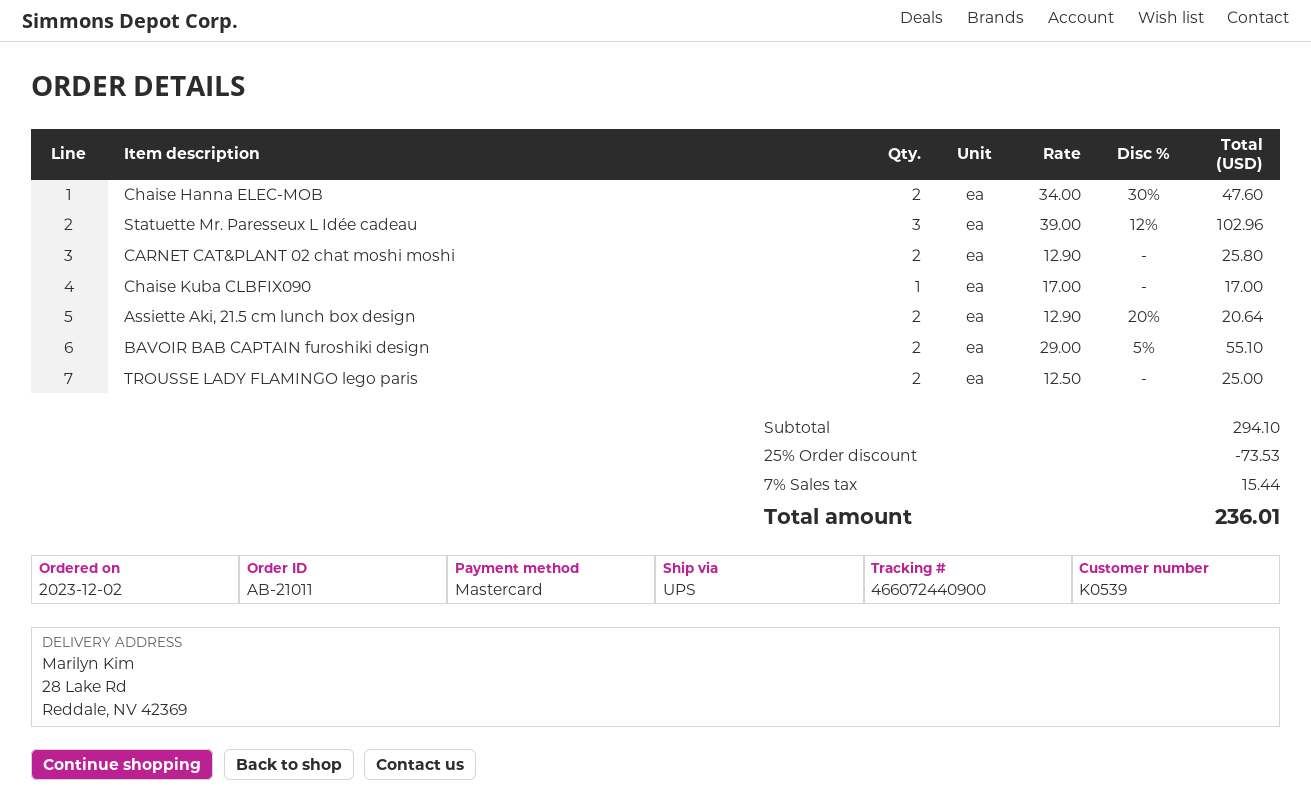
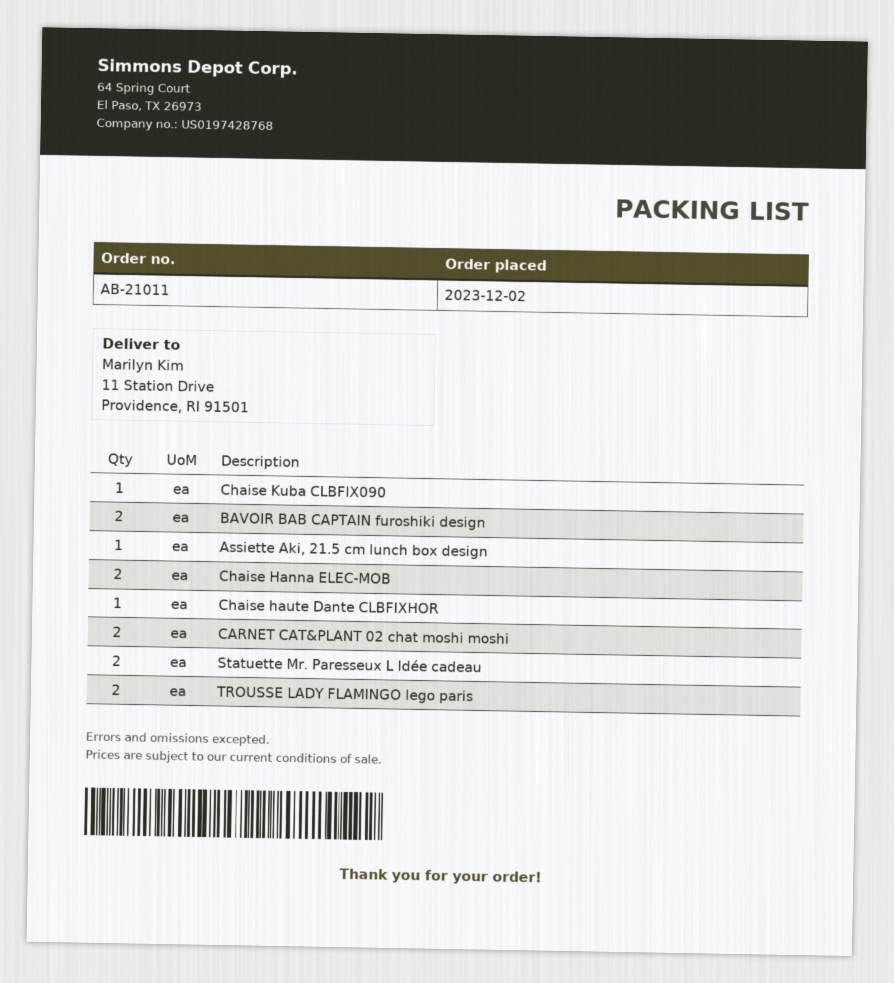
ship to: 28 Lake Rd, Reddale, NV 42369 -> 11 Station Drive, Providence, RI 91501
Statuette Mr. Paresseux L Idée cadeau: 3 -> 2
Assiette Aki, 21.5 cm lunch box design: 2 -> 1
Chaise haute Dante CLBFIXHOR: none -> 1

